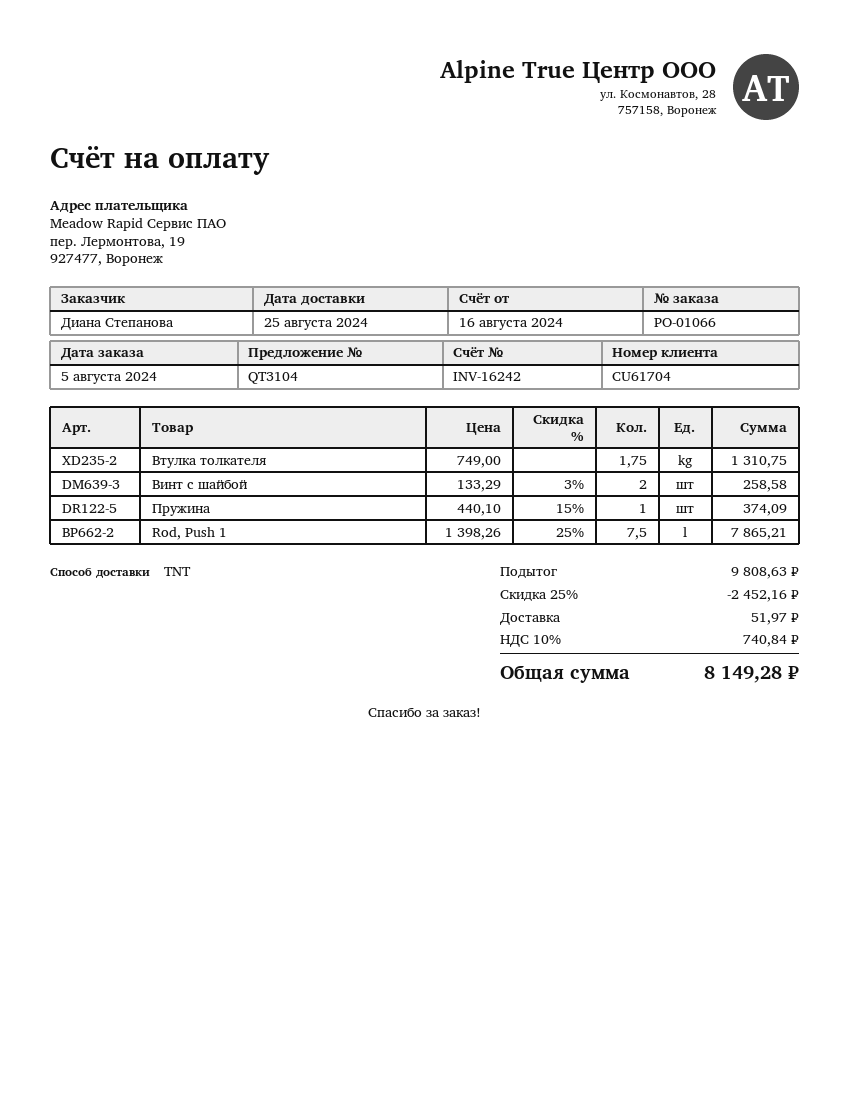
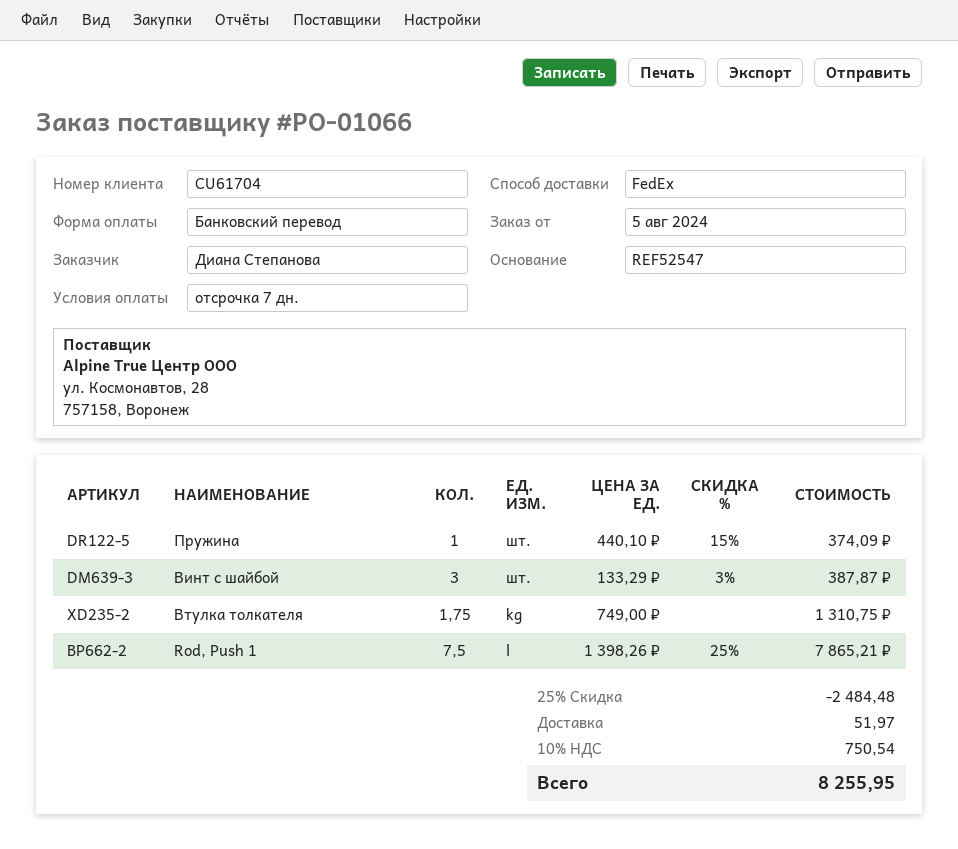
shipping method: TNT -> FedEx
Винт с шайбой: 2 x 133.29 - 3% = 258.58 -> 3 x 133.29 - 3% = 387.87
discount: 25% = 2452.16 -> 25% = 2484.48
tax: 10% = 740.84 -> 10% = 750.54
total: 8149.28 -> 8255.95

